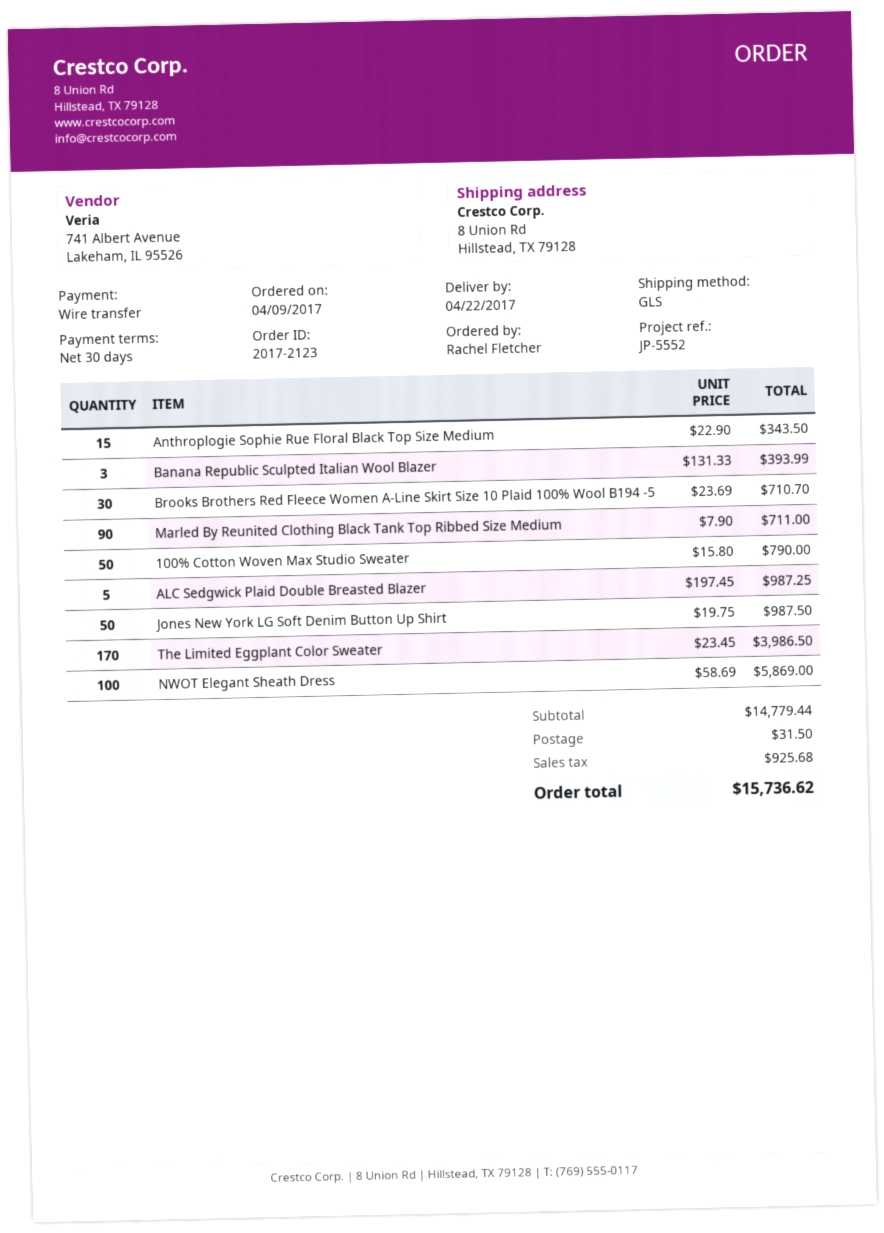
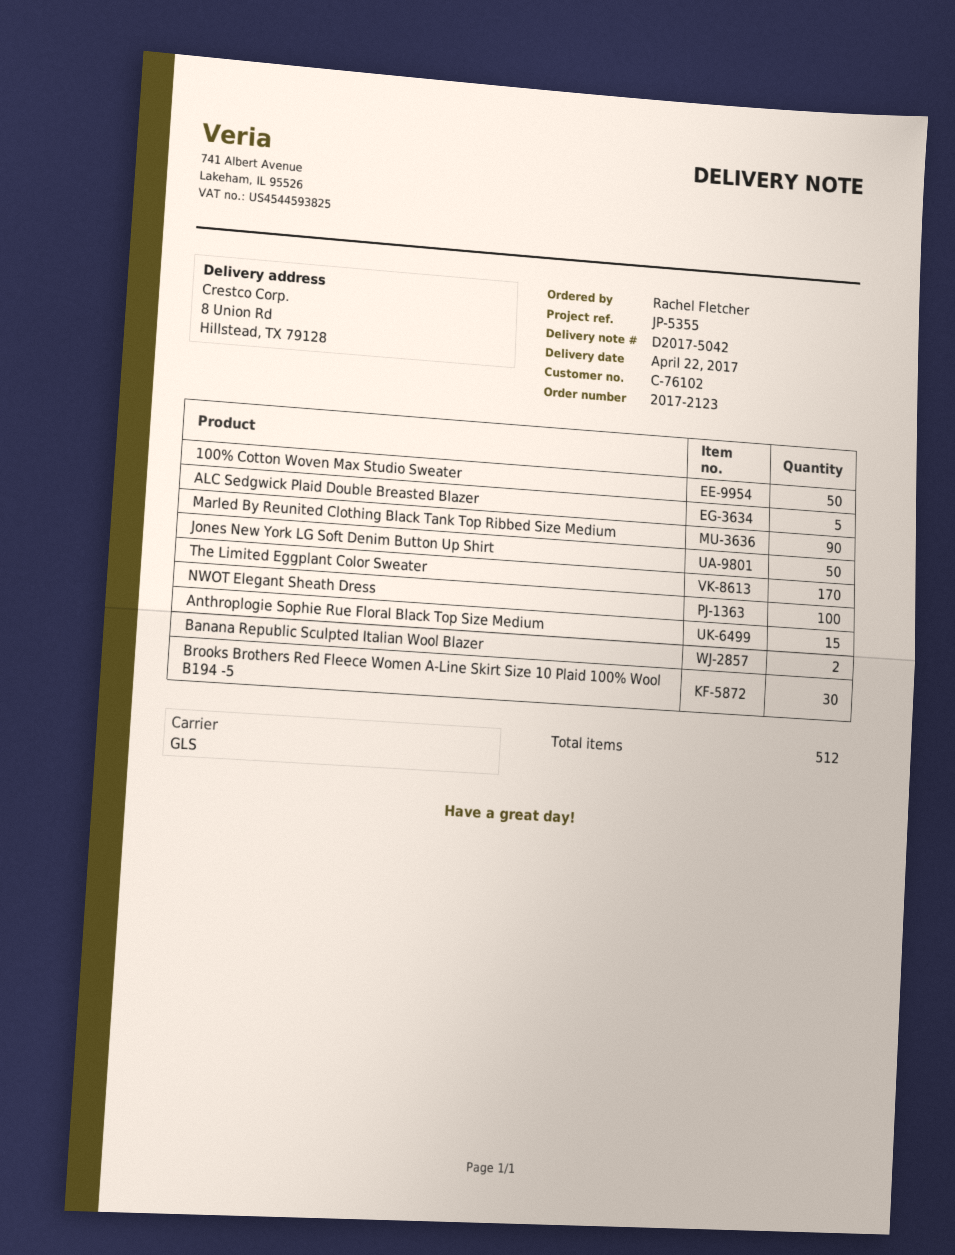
reference: JP-5552 -> JP-5355
Banana Republic Sculpted Italian Wool Blazer: 3 -> 2

